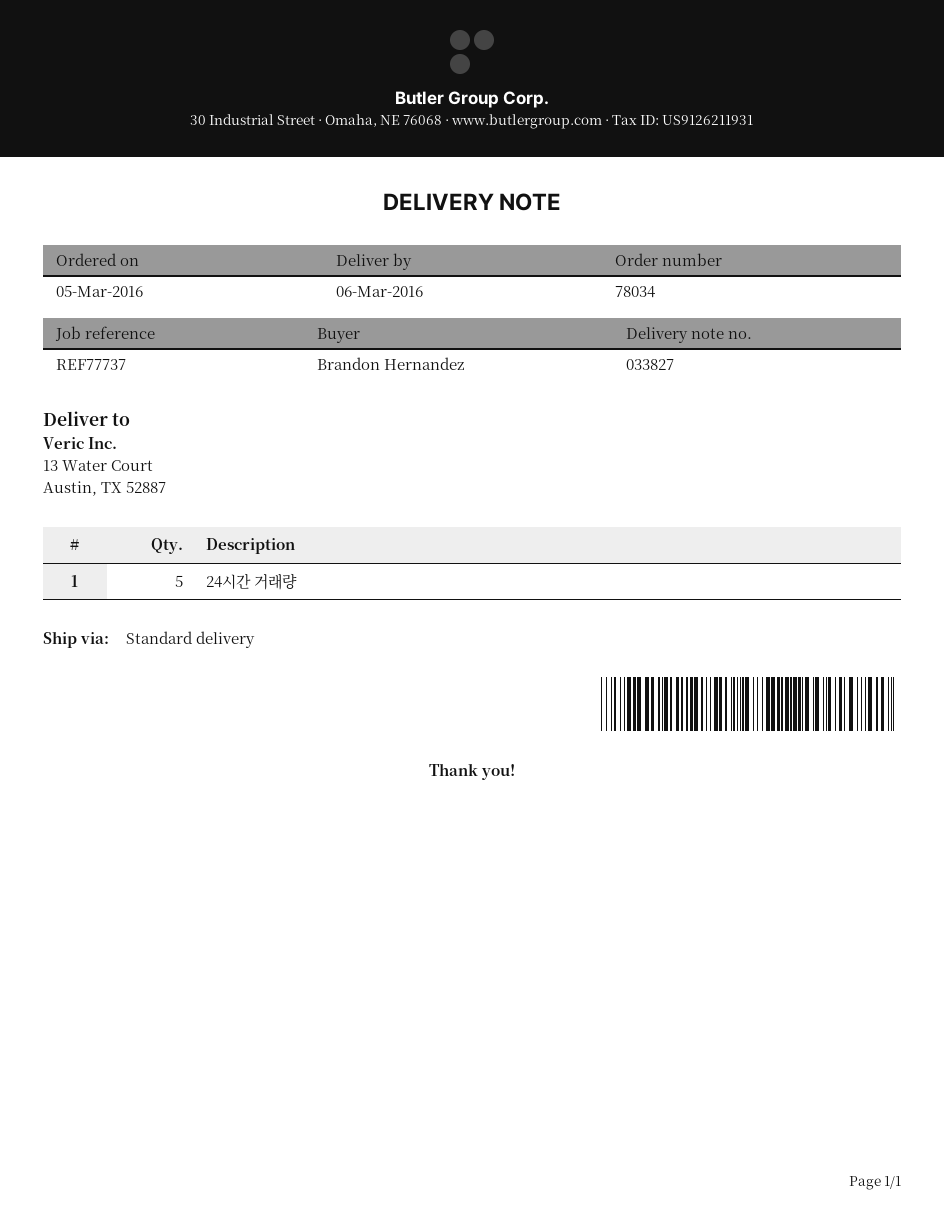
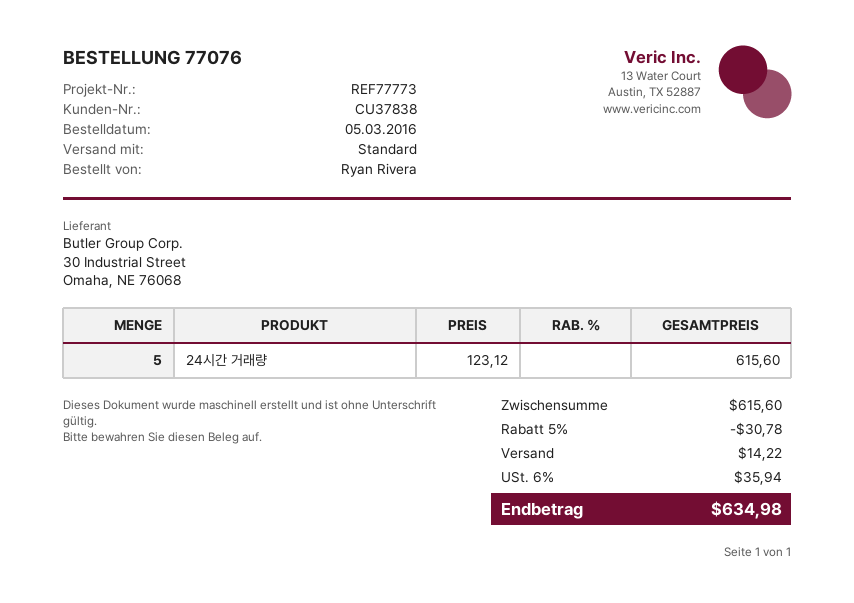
order number: 78034 -> 77076
reference: REF77737 -> REF77773
ordered by: Brandon Hernandez -> Ryan Rivera

